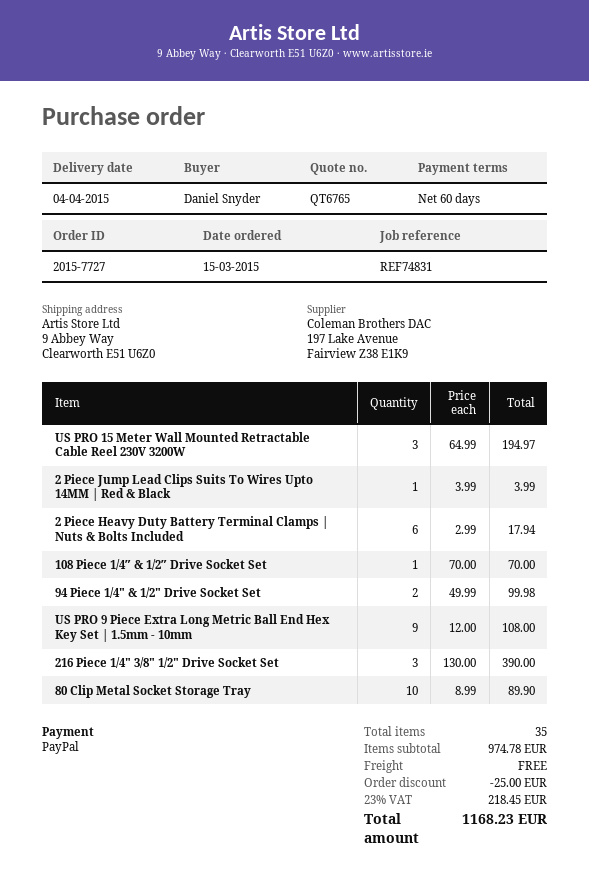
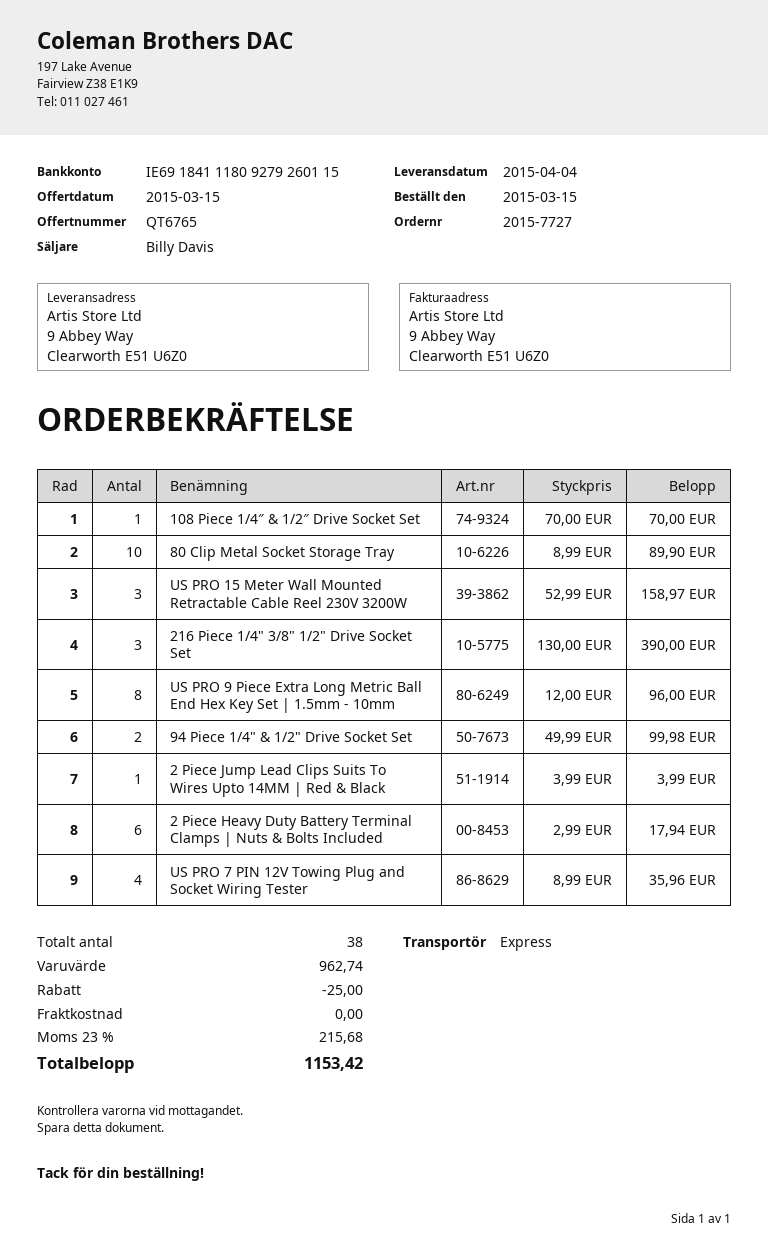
US PRO 15 Meter Wall Mounted Retractable Cable Reel 230V 3200W: 3 x 64.99 = 194.97 -> 3 x 52.99 = 158.97
US PRO 9 Piece Extra Long Metric Ball End Hex Key Set | 1.5mm - 10mm: 9 x 12.00 = 108.00 -> 8 x 12.00 = 96.00
US PRO 7 PIN 12V Towing Plug and Socket Wiring Tester: none -> 4 x 8.99 = 35.96
total quantity: 35 -> 38
subtotal: 974.78 -> 962.74
tax: 23% = 218.45 -> 23% = 215.68
total: 1168.23 -> 1153.42

